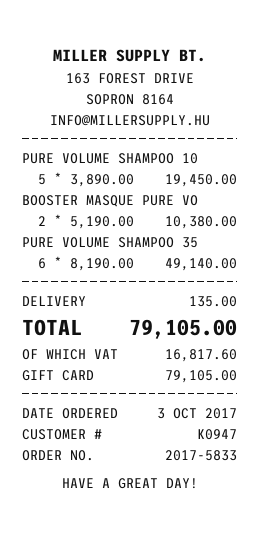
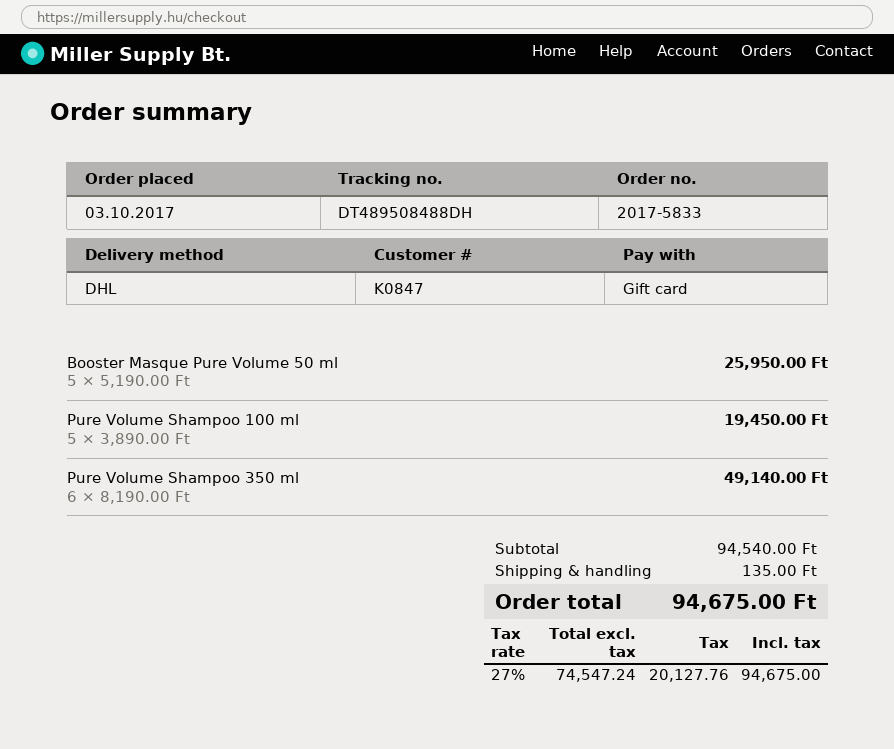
customer number: K0947 -> K0847
BOOSTER MASQUE PURE VO: 2 x 5190.00 = 10380.00 -> 5 x 5190.00 = 25950.00
tax: 16817.60 -> 20127.76
total: 79105.00 -> 94675.00

